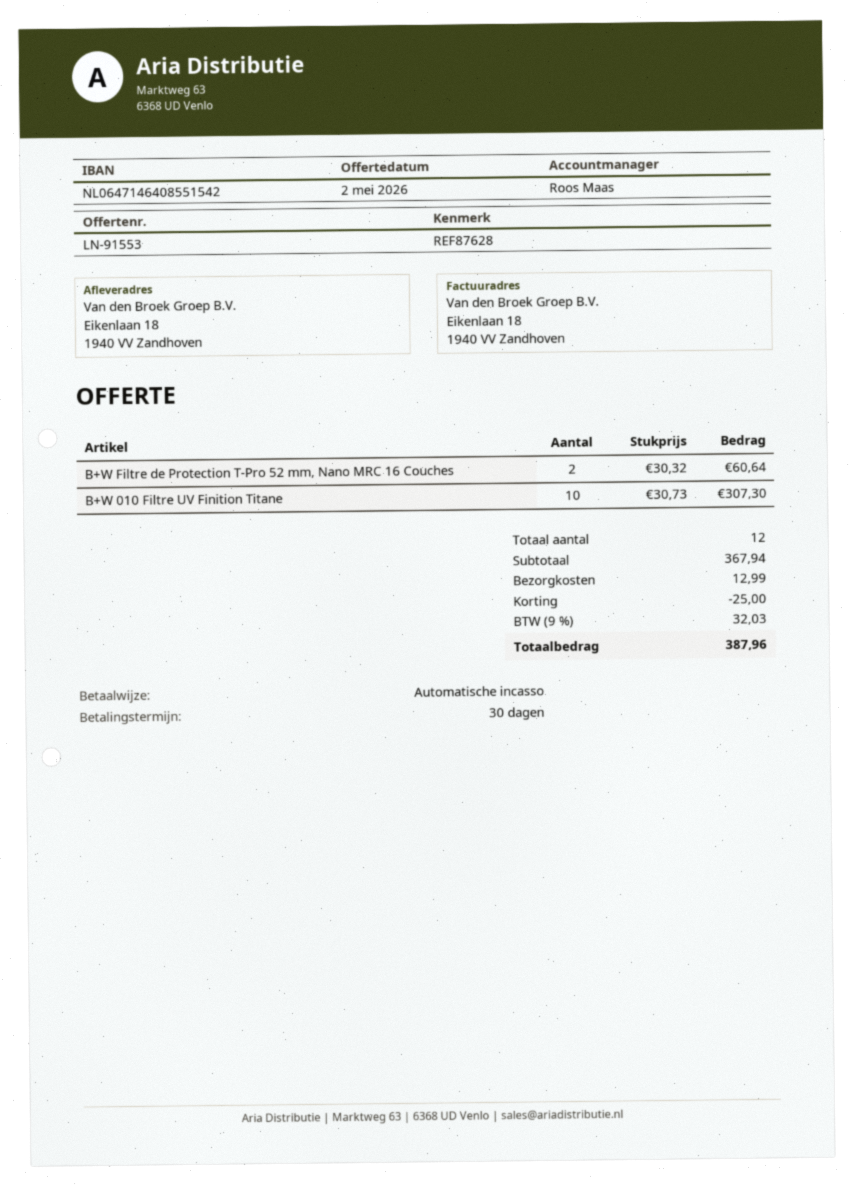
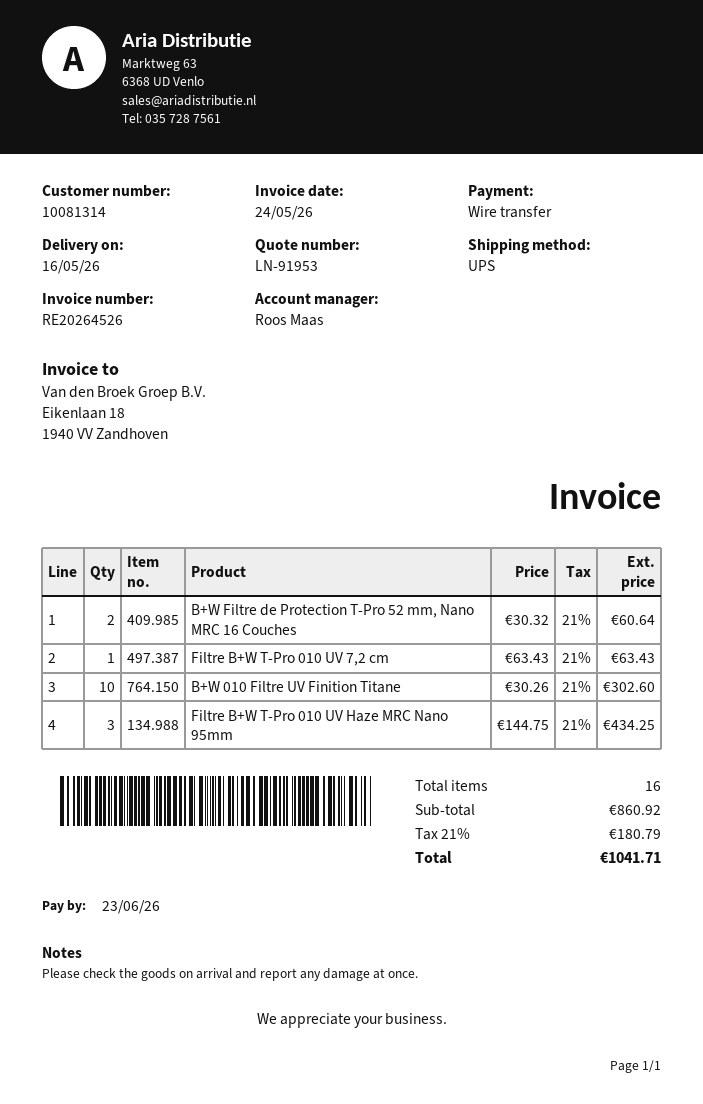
quote number: LN-91553 -> LN-91953
payment method: direct debit -> bank transfer
B+W 010 Filtre UV Finition Titane: 10 x 30.73 = 307.30 -> 10 x 30.26 = 302.60
Filtre B+W T-Pro 010 UV 7,2 cm: none -> 1 x 63.43 = 63.43
Filtre B+W T-Pro 010 UV Haze MRC Nano 95mm: none -> 3 x 144.75 = 434.25
total quantity: 12 -> 16
subtotal: 367.94 -> 860.92
discount: 25.00 -> none
shipping: 12.99 -> none
tax: 9% = 32.03 -> 21% = 180.79
total: 387.96 -> 1041.71

